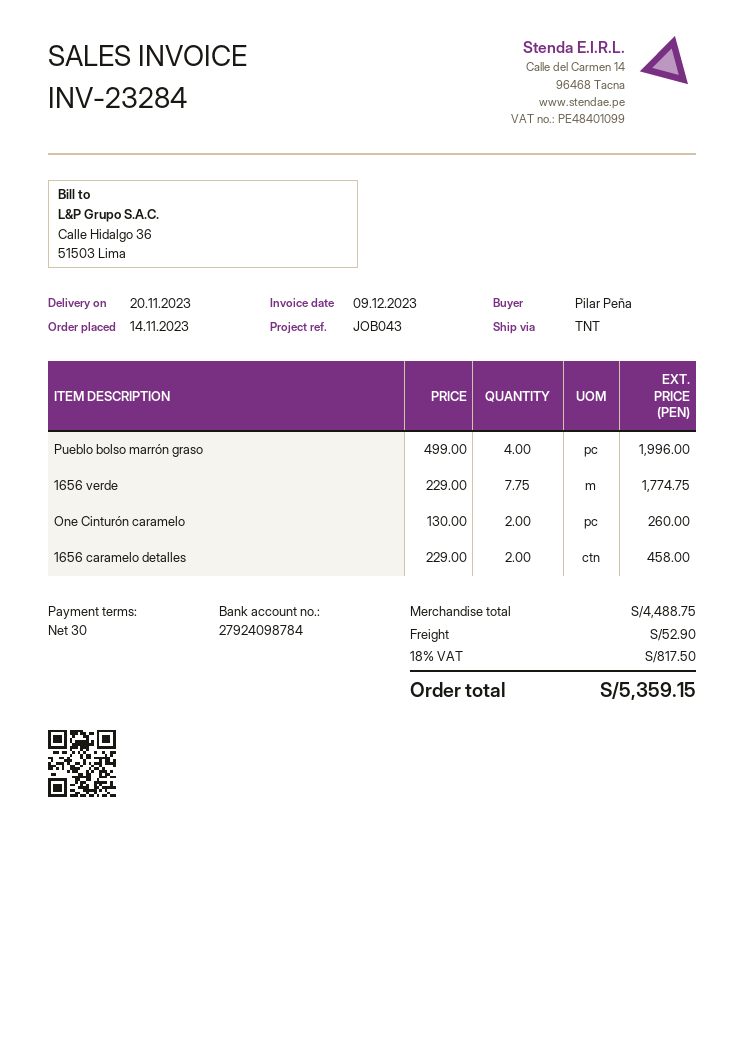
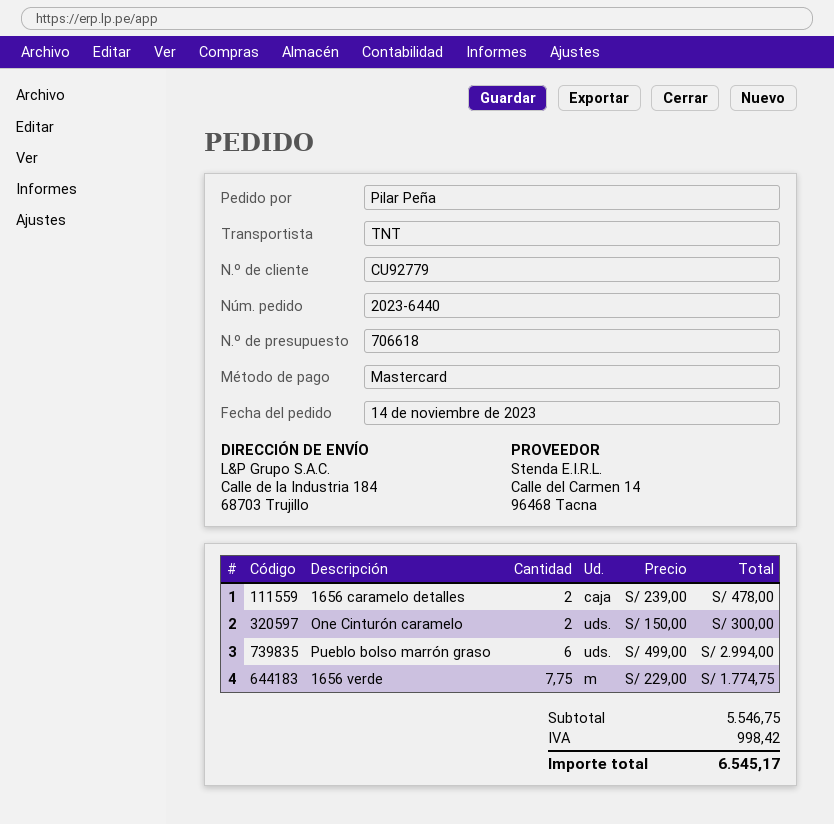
Pueblo bolso marrón graso: 4 x 499.00 = 1996.00 -> 6 x 499.00 = 2994.00
One Cinturón caramelo: 2 x 130.00 = 260.00 -> 2 x 150.00 = 300.00
1656 caramelo detalles: 2 x 229.00 = 458.00 -> 2 x 239.00 = 478.00
subtotal: 4488.75 -> 5546.75
shipping: 52.90 -> none
tax: 817.50 -> 998.42
total: 5359.15 -> 6545.17

